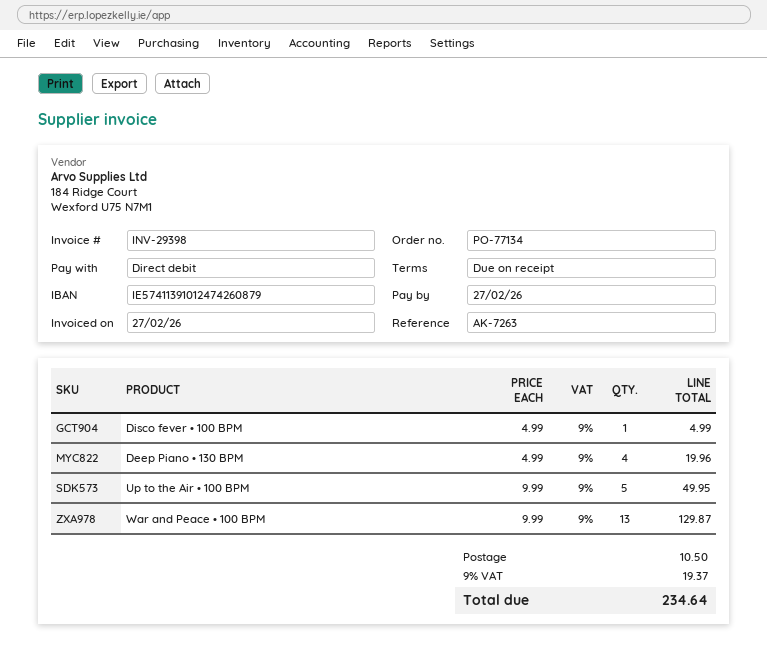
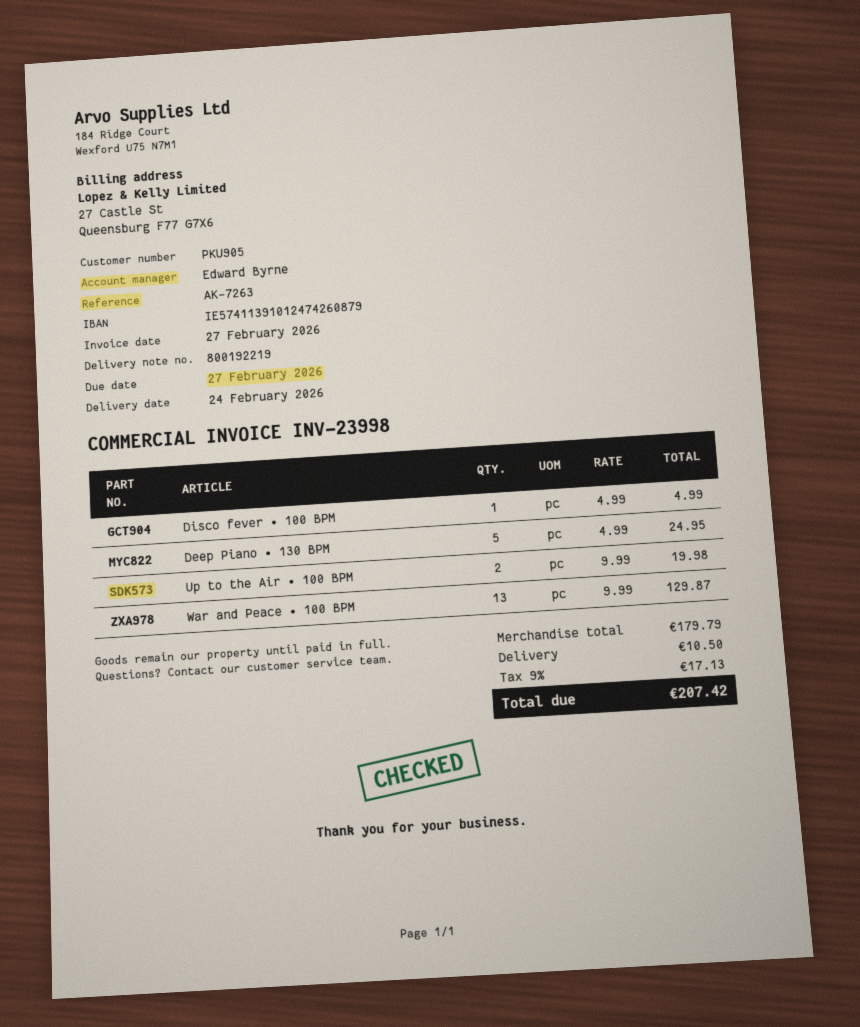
invoice number: INV-29398 -> INV-23998
Deep Piano • 130 BPM: 4 x 4.99 = 19.96 -> 5 x 4.99 = 24.95
Up to the Air • 100 BPM: 5 x 9.99 = 49.95 -> 2 x 9.99 = 19.98
tax: 9% = 19.37 -> 9% = 17.13
total: 234.64 -> 207.42

